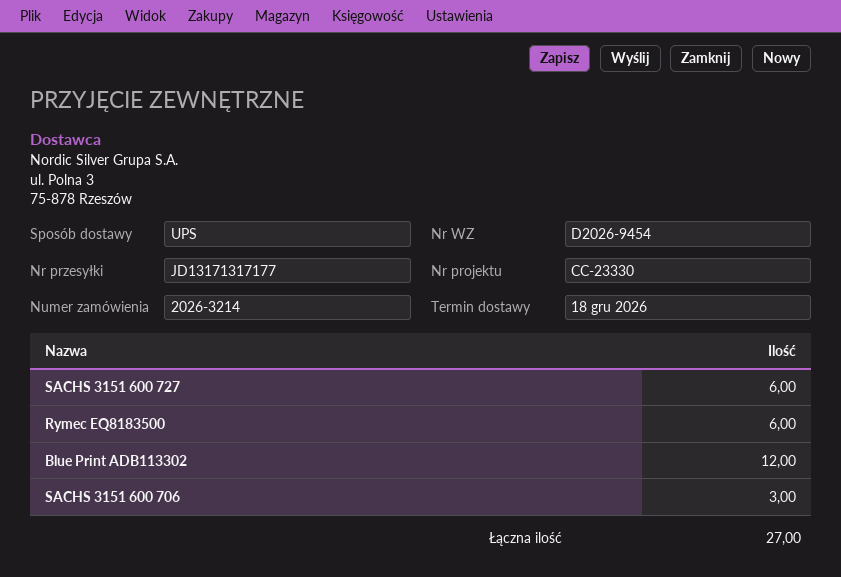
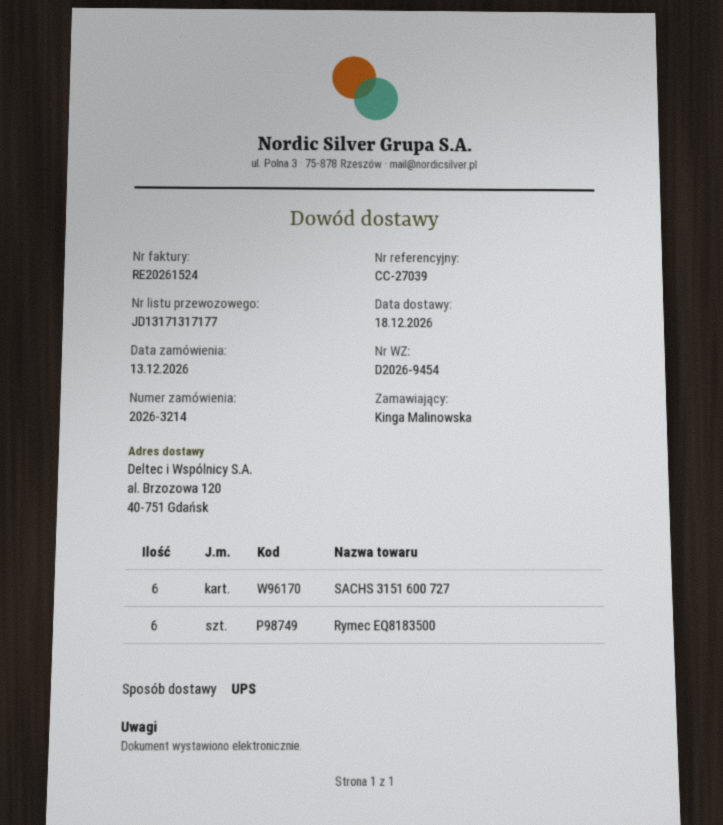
reference: CC-23330 -> CC-27039
Blue Print ADB113302: 12 -> none
SACHS 3151 600 706: 3 -> none

